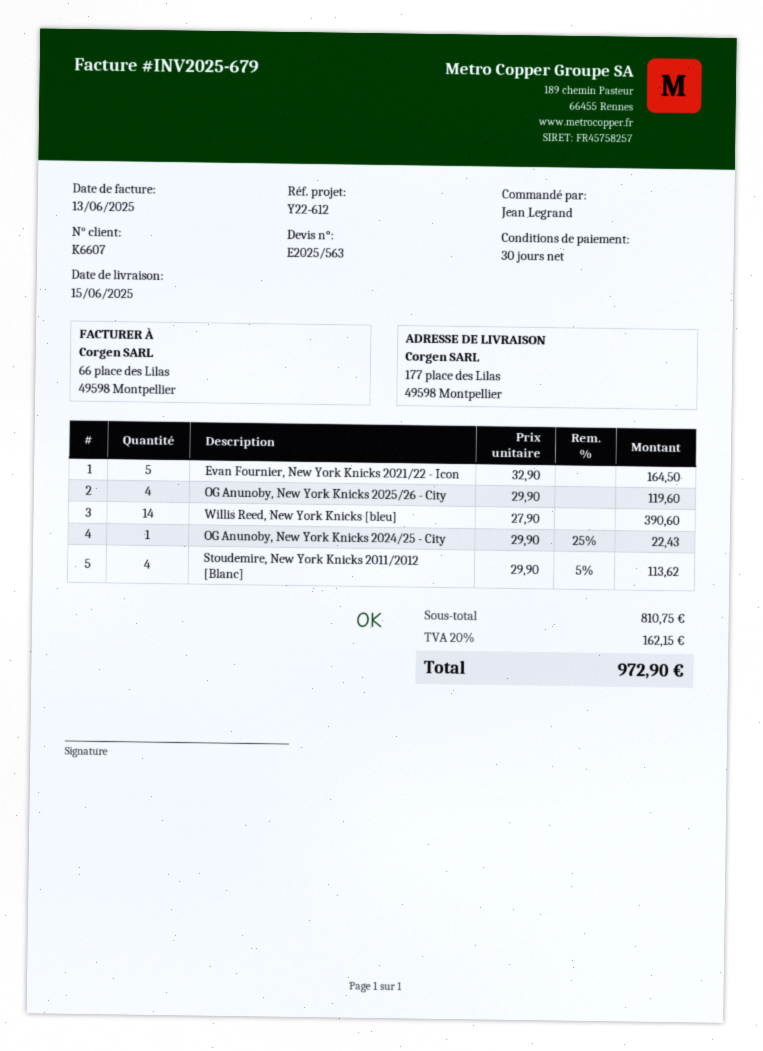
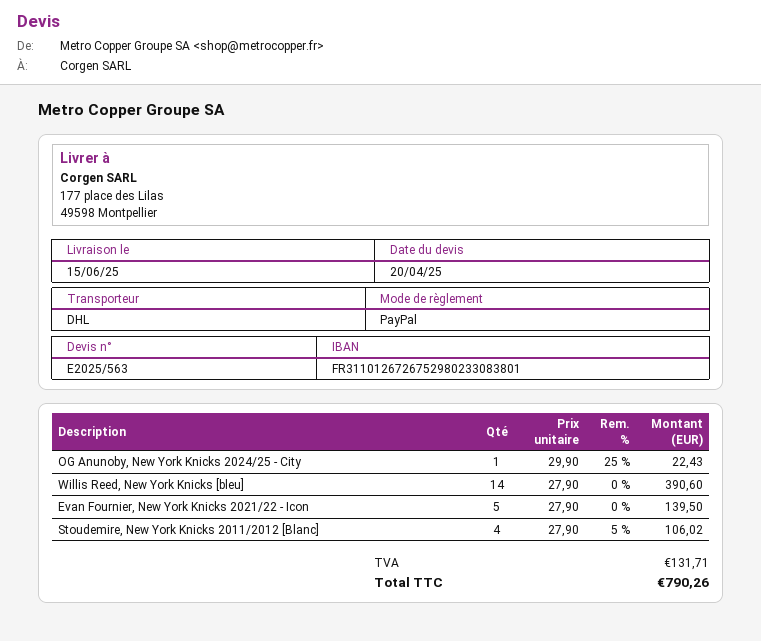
Evan Fournier, New York Knicks 2021/22 - Icon: 5 x 32.90 = 164.50 -> 5 x 27.90 = 139.50
OG Anunoby, New York Knicks 2025/26 - City: 4 x 29.90 = 119.60 -> none
Stoudemire, New York Knicks 2011/2012 [Blanc]: 4 x 29.90 - 5% = 113.62 -> 4 x 27.90 - 5% = 106.02
tax: 162.15 -> 131.71
total: 972.90 -> 790.26

